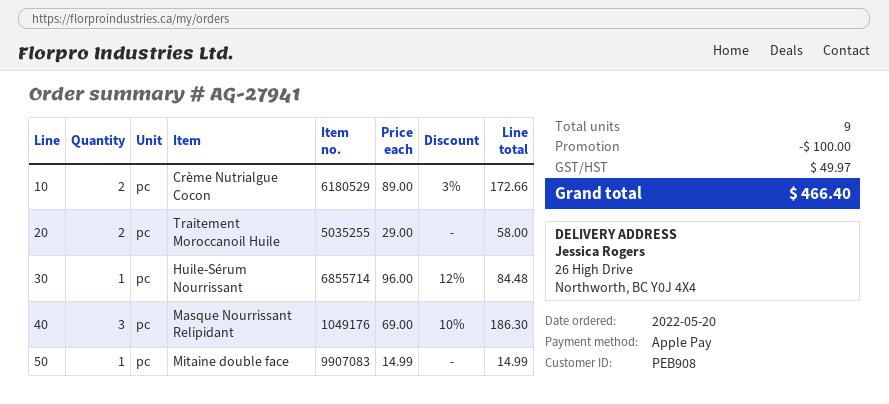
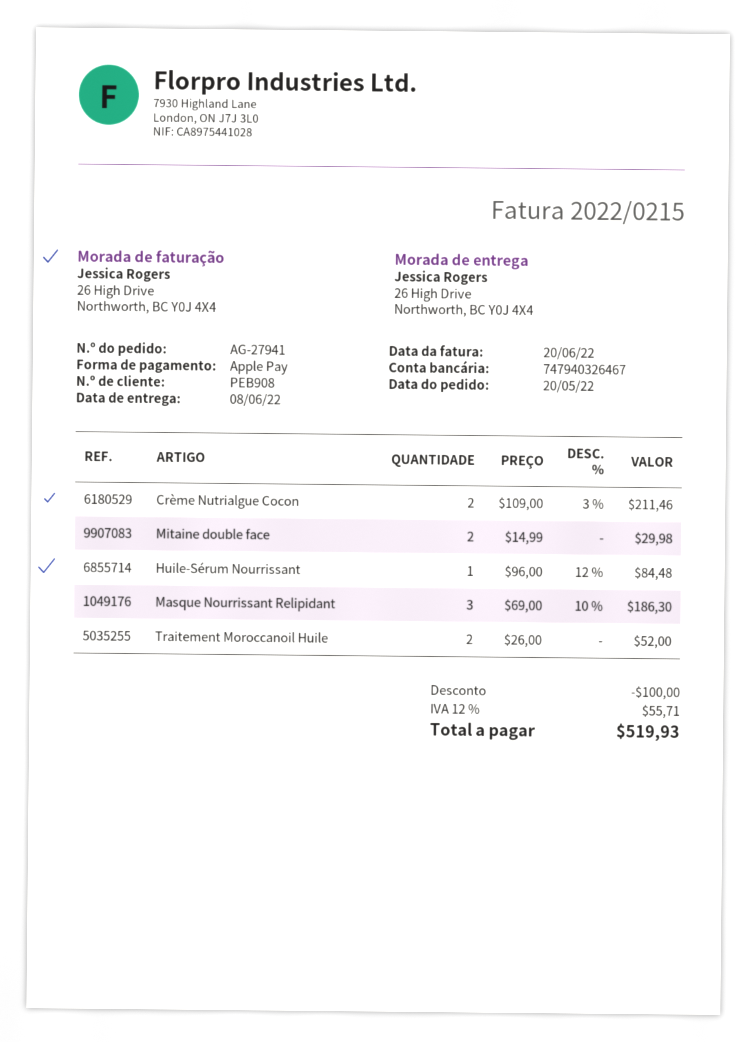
Crème Nutrialgue Cocon: 2 x 89.00 - 3% = 172.66 -> 2 x 109.00 - 3% = 211.46
Traitement Moroccanoil Huile: 2 x 29.00 = 58.00 -> 2 x 26.00 = 52.00
Mitaine double face: 1 x 14.99 = 14.99 -> 2 x 14.99 = 29.98
tax: 49.97 -> 55.71
total: 466.40 -> 519.93

